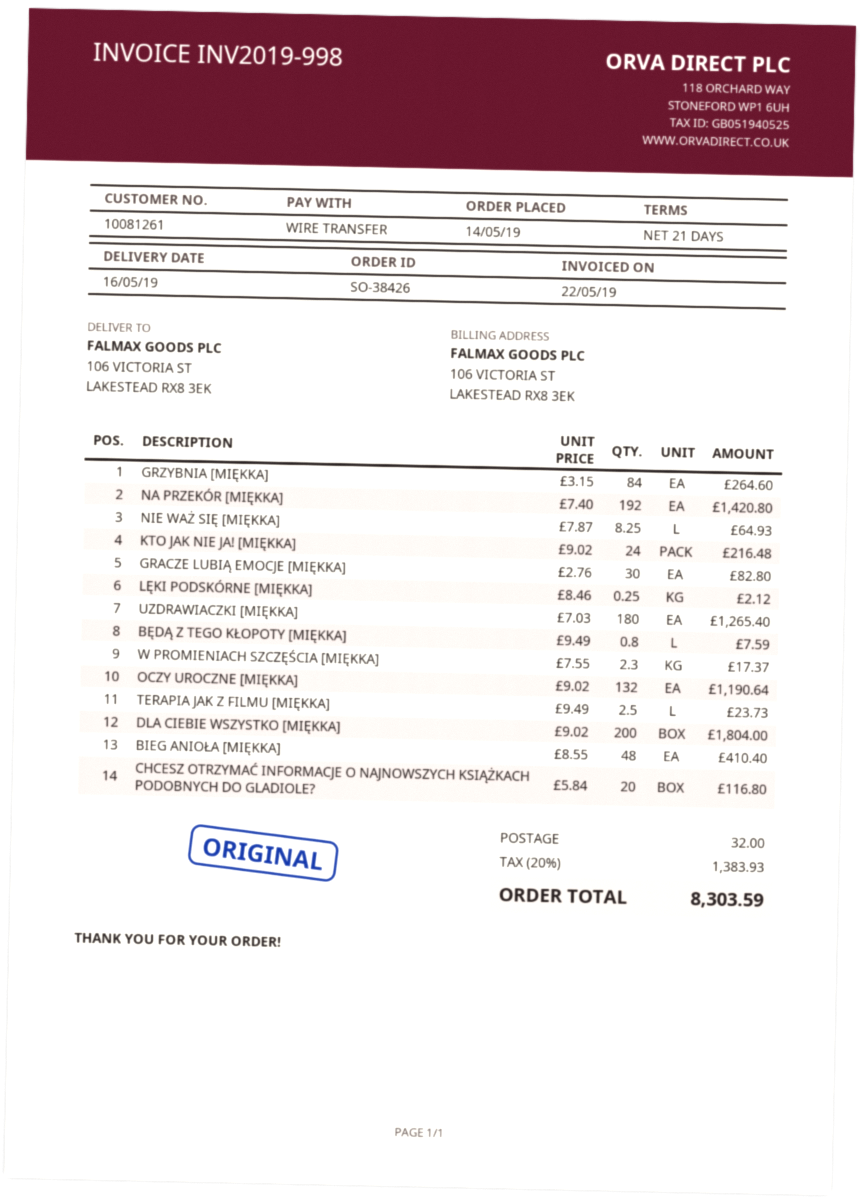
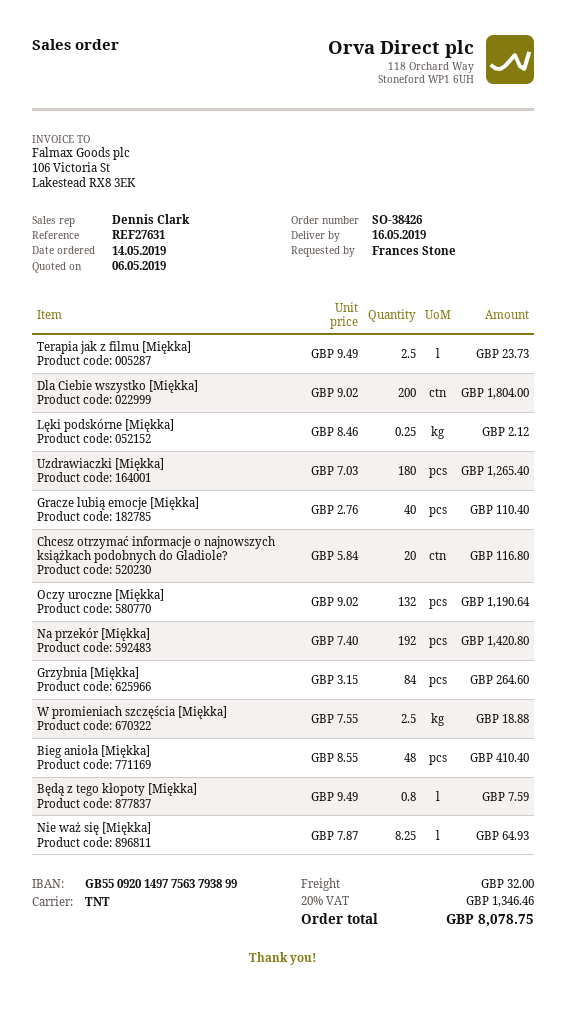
KTO JAK NIE JA! [MIĘKKA]: 24 x 9.02 = 216.48 -> none
GRACZE LUBIĄ EMOCJE [MIĘKKA]: 30 x 2.76 = 82.80 -> 40 x 2.76 = 110.40
W PROMIENIACH SZCZĘŚCIA [MIĘKKA]: 2.3 x 7.55 = 17.37 -> 2.5 x 7.55 = 18.88
tax: 20% = 1383.93 -> 20% = 1346.46
total: 8303.59 -> 8078.75

